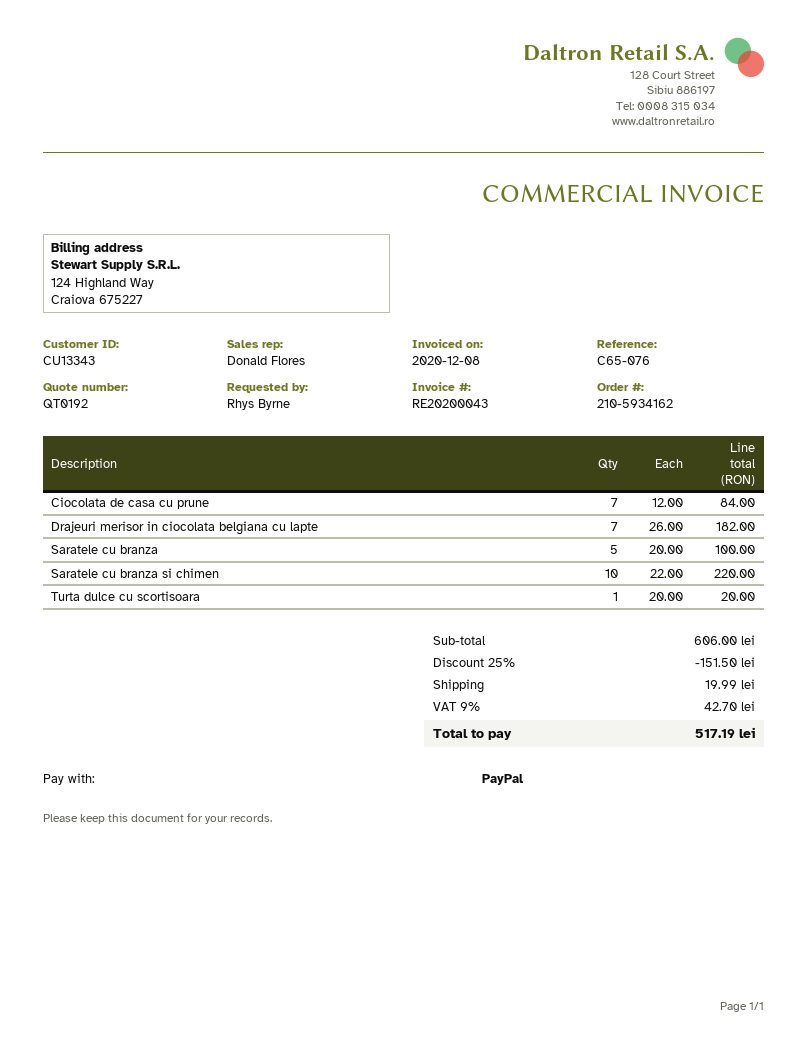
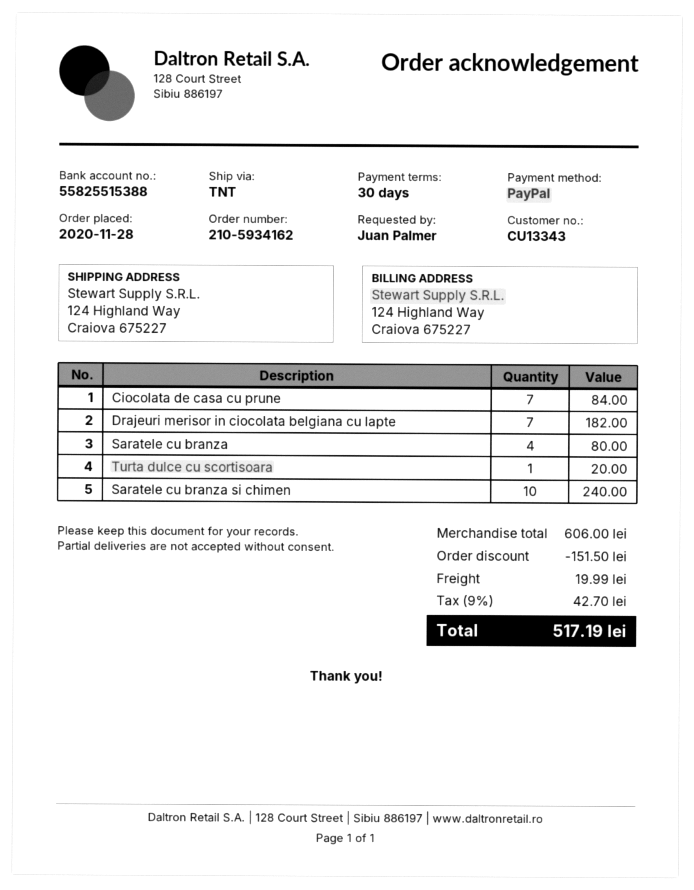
ordered by: Rhys Byrne -> Juan Palmer
Saratele cu branza: 5 for 100.00 -> 4 for 80.00
Saratele cu branza si chimen: 10 for 220.00 -> 10 for 240.00

